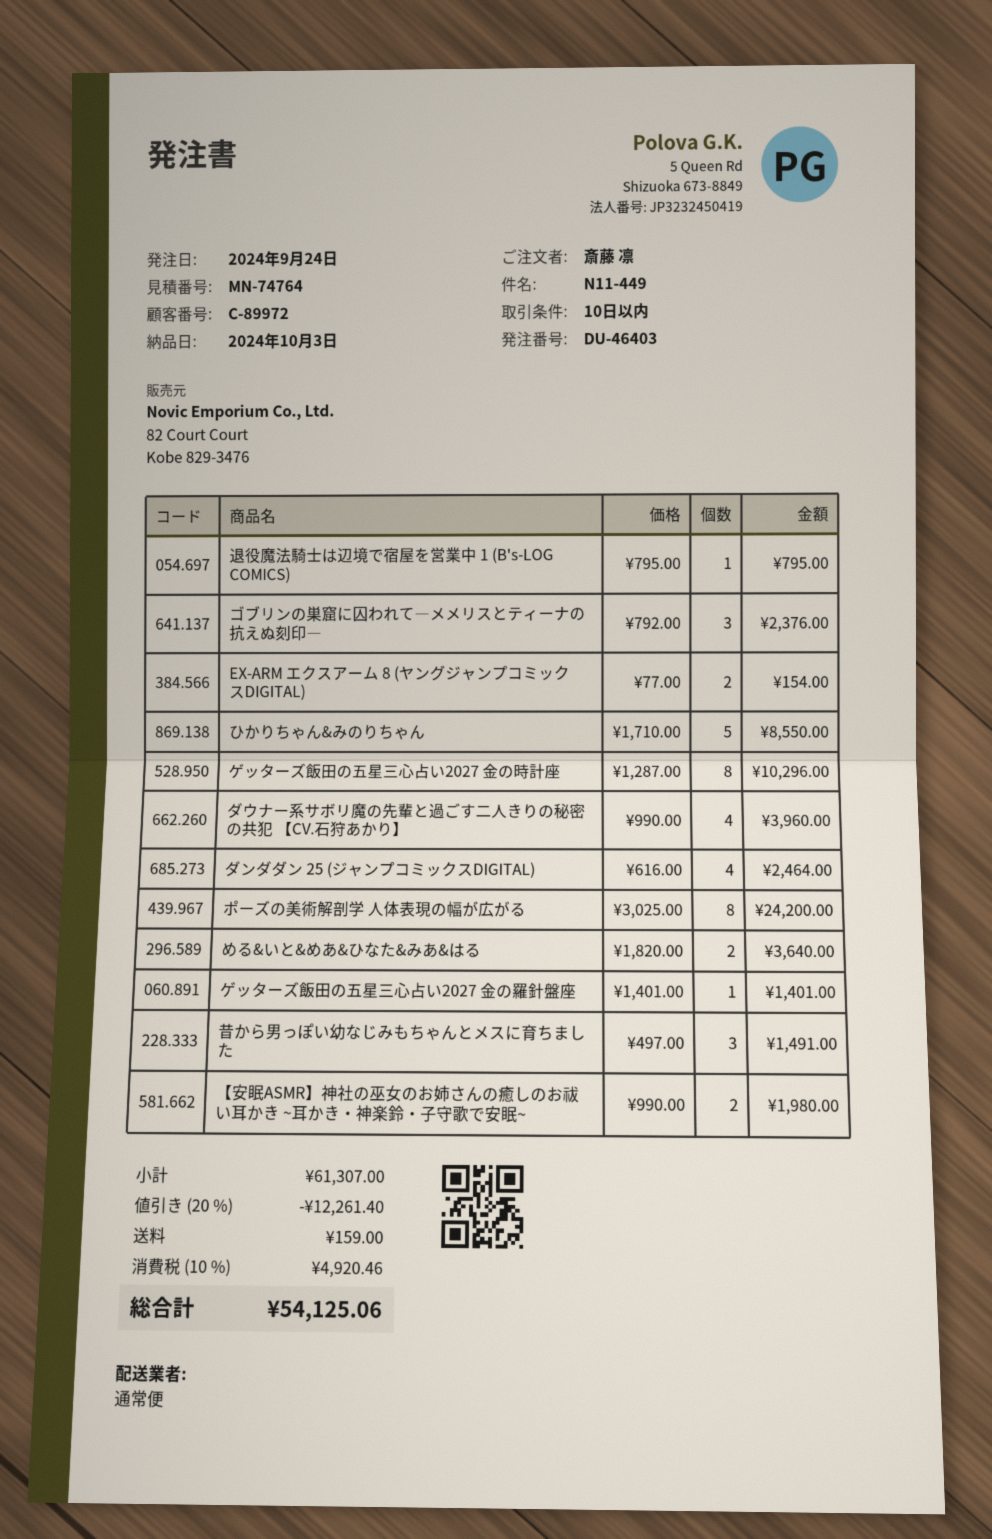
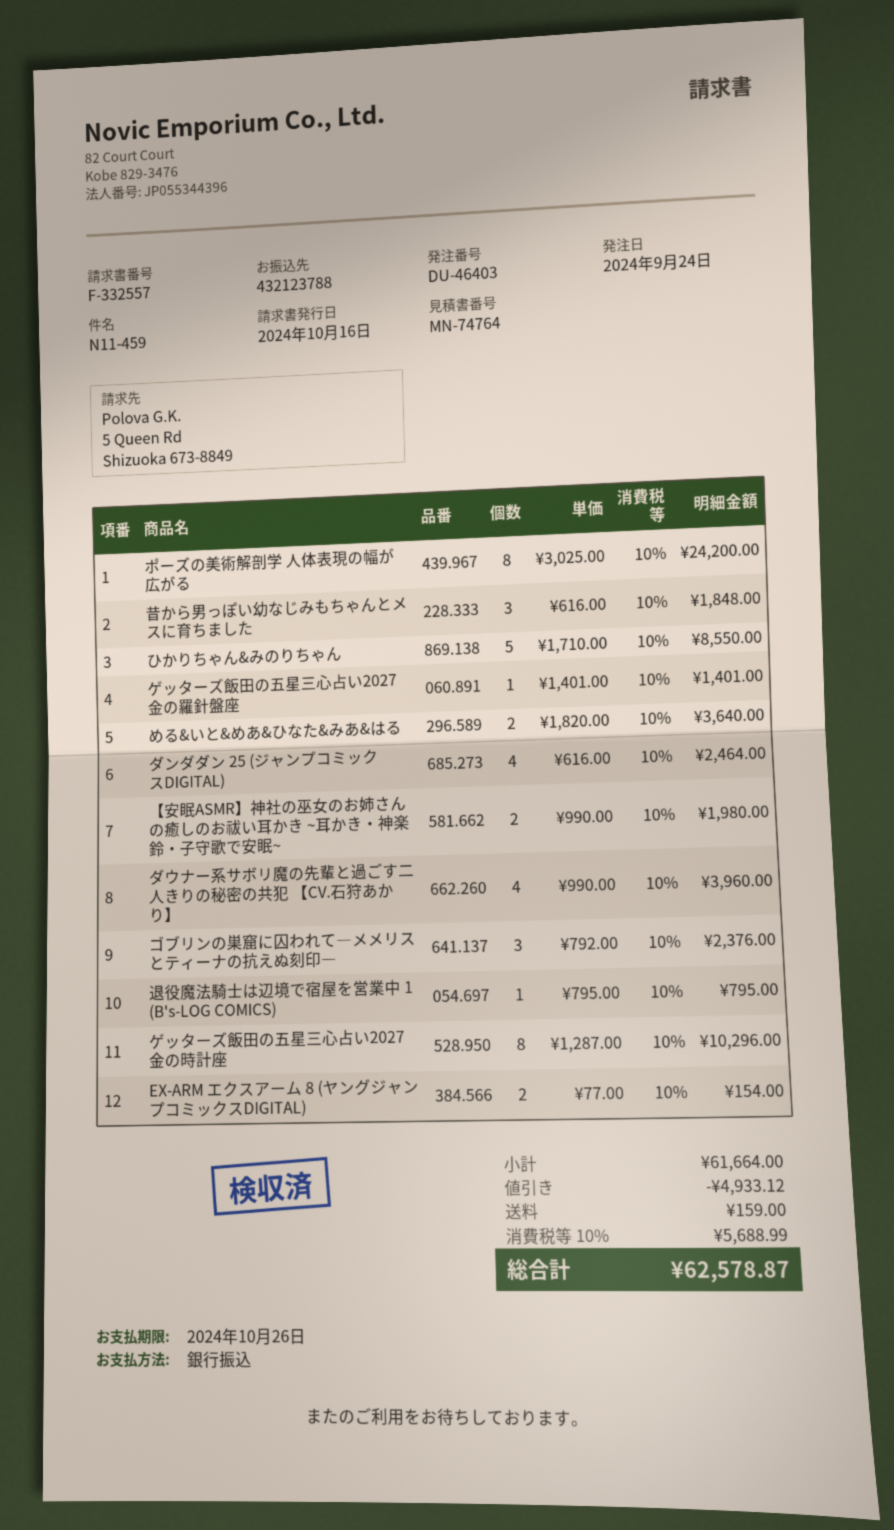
reference: N11-449 -> N11-459
昔から男っぽい幼なじみもちゃんとメスに育ちました: 3 x 497.00 = 1491.00 -> 3 x 616.00 = 1848.00
subtotal: 61307.00 -> 61664.00
discount: 12261.40 -> 4933.12
tax: 10% = 4920.46 -> 10% = 5688.99
total: 54125.06 -> 62578.87

